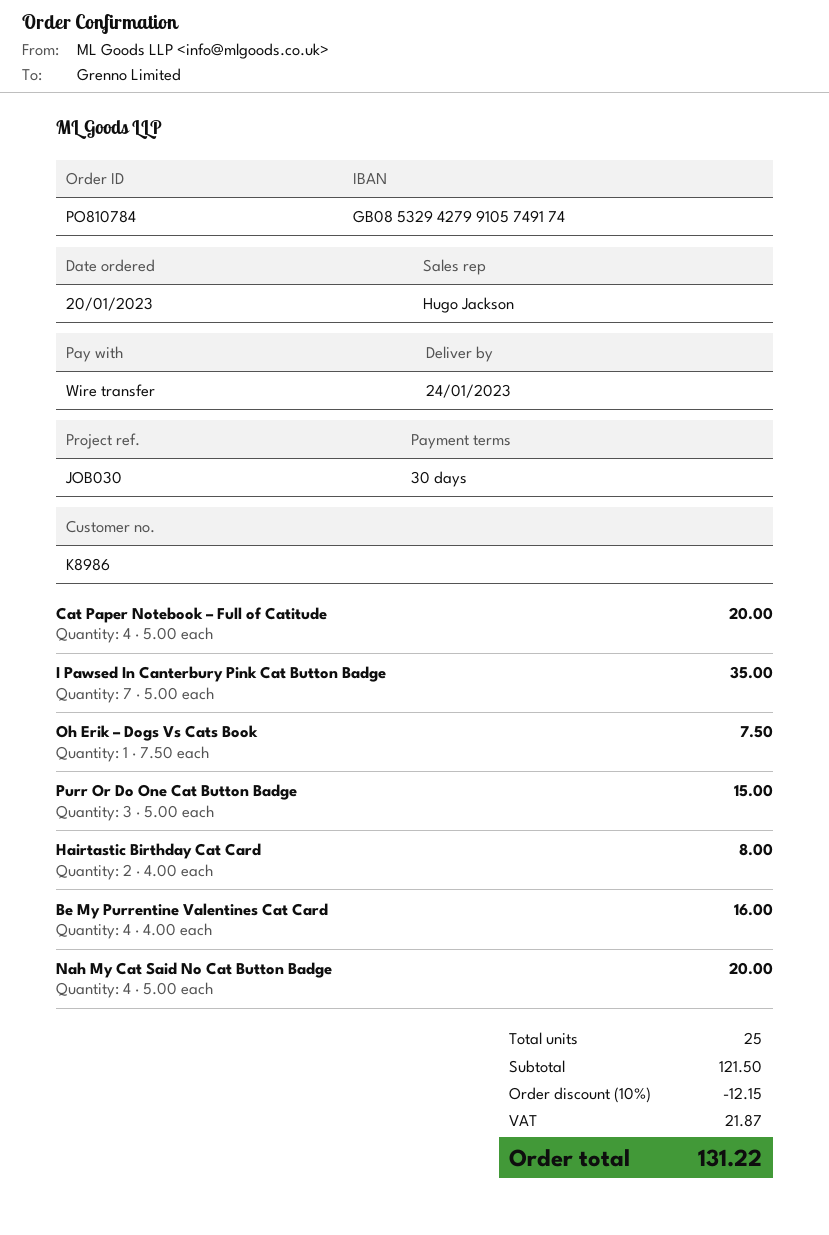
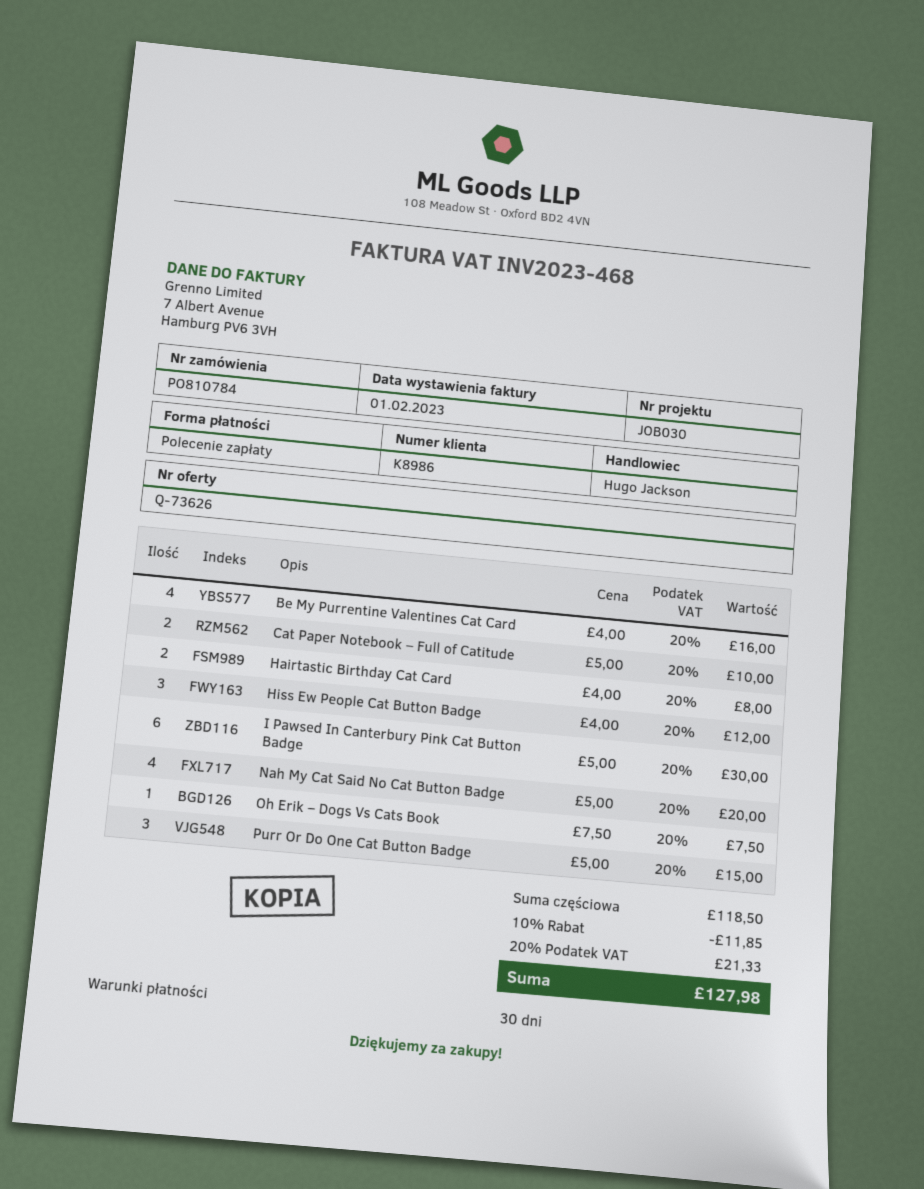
payment method: bank transfer -> direct debit
Cat Paper Notebook – Full of Catitude: 4 x 5.00 = 20.00 -> 2 x 5.00 = 10.00
I Pawsed In Canterbury Pink Cat Button Badge: 7 x 5.00 = 35.00 -> 6 x 5.00 = 30.00
Hiss Ew People Cat Button Badge: none -> 3 x 4.00 = 12.00
subtotal: 121.50 -> 118.50
discount: 10% = 12.15 -> 10% = 11.85
tax: 21.87 -> 21.33
total: 131.22 -> 127.98

